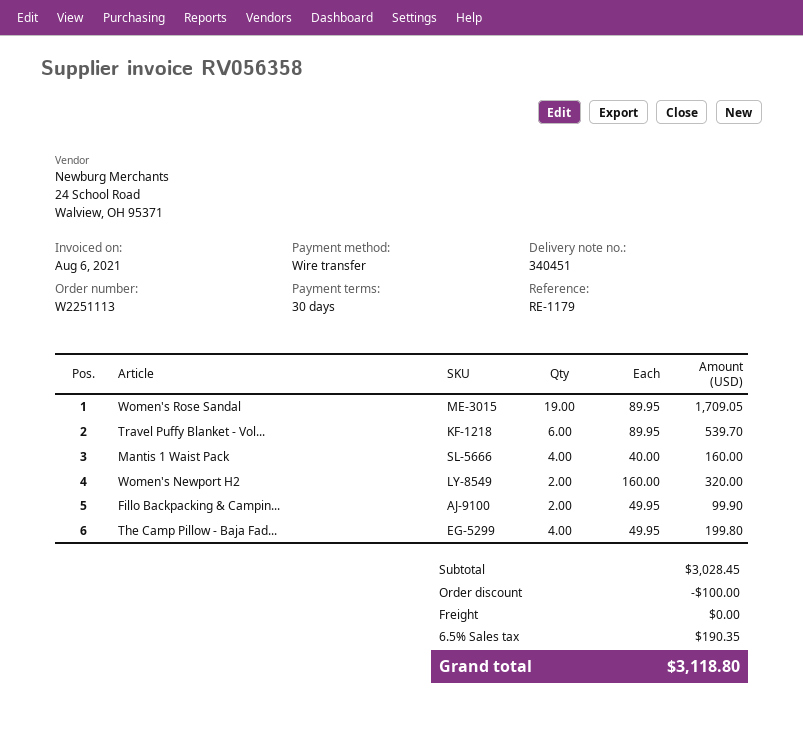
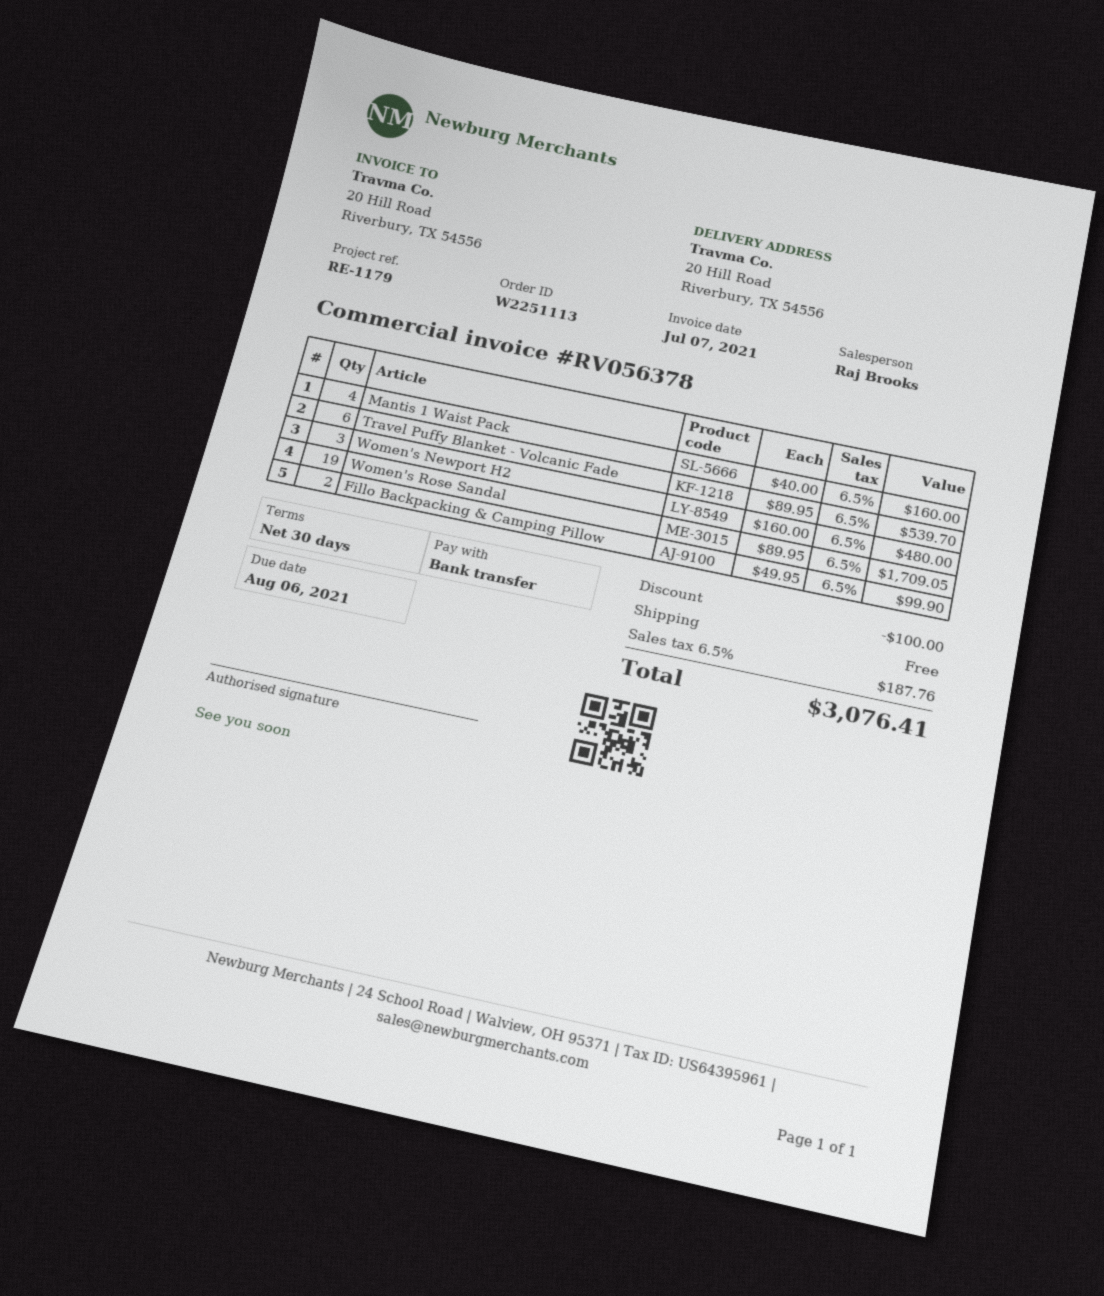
invoice number: RV056358 -> RV056378
invoice date: 2021-08-06 -> 2021-07-07
Women's Newport H2: 2 x 160.00 = 320.00 -> 3 x 160.00 = 480.00
The Camp Pillow - Baja Fad...: 4 x 49.95 = 199.80 -> none
tax: 6.5% = 190.35 -> 6.5% = 187.76
total: 3118.80 -> 3076.41

